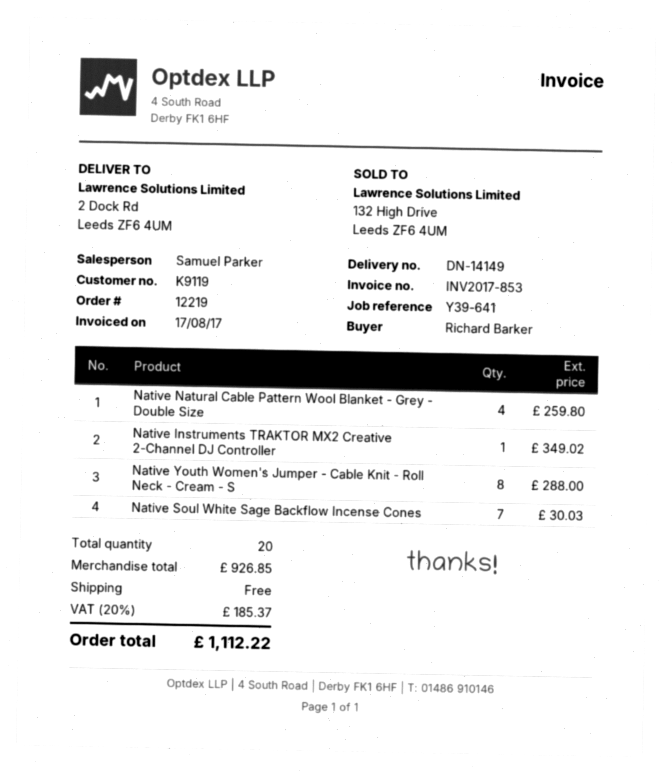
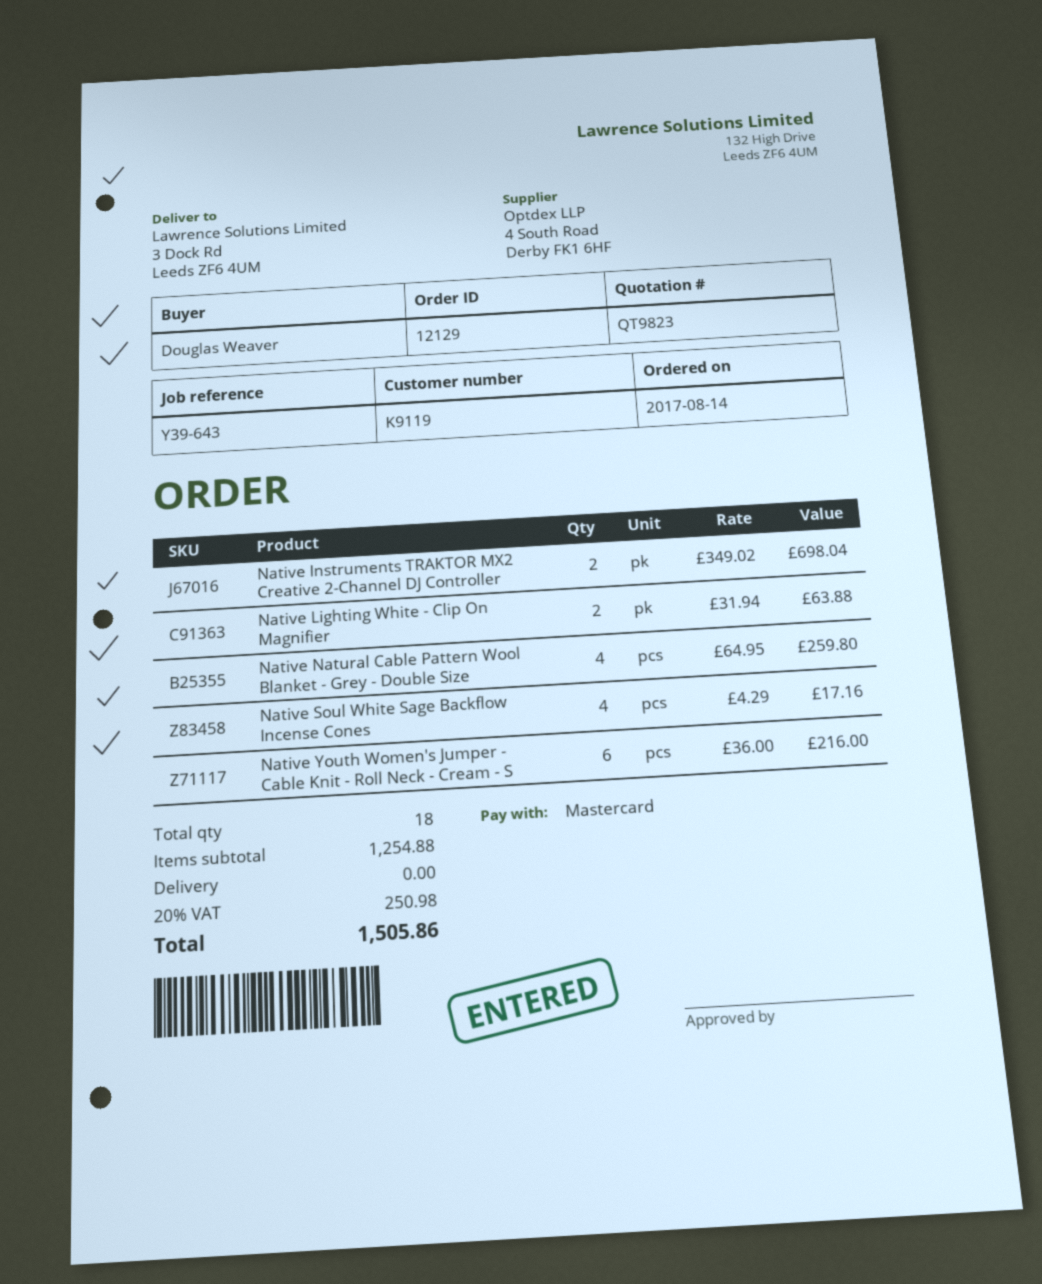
order number: 12219 -> 12129
reference: Y39-641 -> Y39-643
ordered by: Richard Barker -> Douglas Weaver
ship to: 2 Dock Rd, Leeds ZF6 4UM -> 3 Dock Rd, Leeds ZF6 4UM
Native Instruments TRAKTOR MX2 Creative 2-Channel DJ Controller: 1 for 349.02 -> 2 for 698.04
Native Youth Women's Jumper - Cable Knit - Roll Neck - Cream - S: 8 for 288.00 -> 6 for 216.00
Native Soul White Sage Backflow Incense Cones: 7 for 30.03 -> 4 for 17.16
Native Lighting White - Clip On Magnifier: none -> 2 for 63.88
total quantity: 20 -> 18
subtotal: 926.85 -> 1254.88
tax: 20% = 185.37 -> 20% = 250.98
total: 1112.22 -> 1505.86

